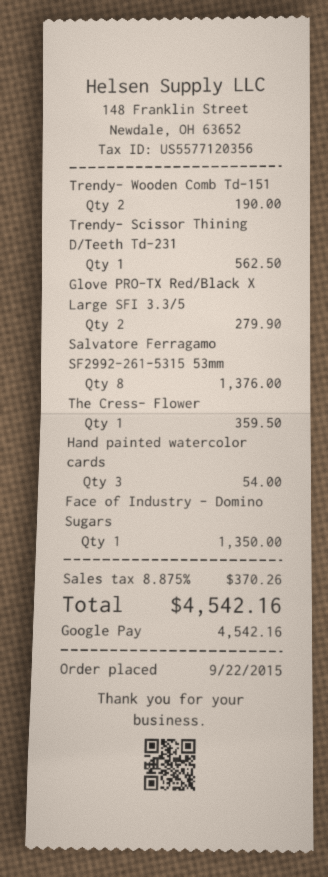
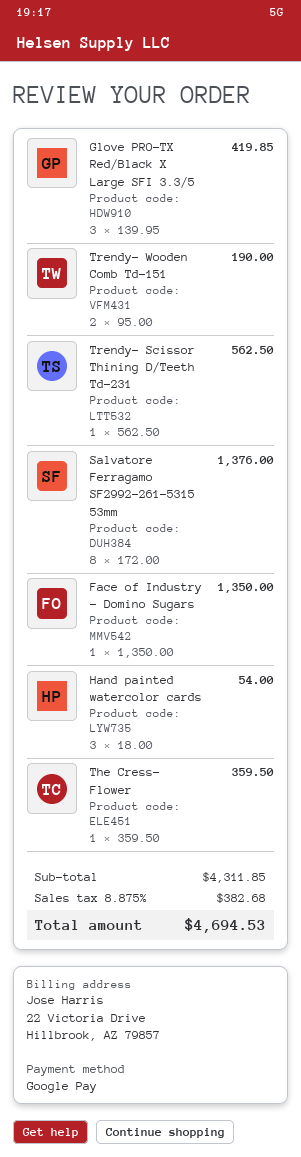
Glove PRO-TX Red/Black X Large SFI 3.3/5: 2 for 279.90 -> 3 for 419.85
tax: 8.875% = 370.26 -> 8.875% = 382.68
total: 4542.16 -> 4694.53

